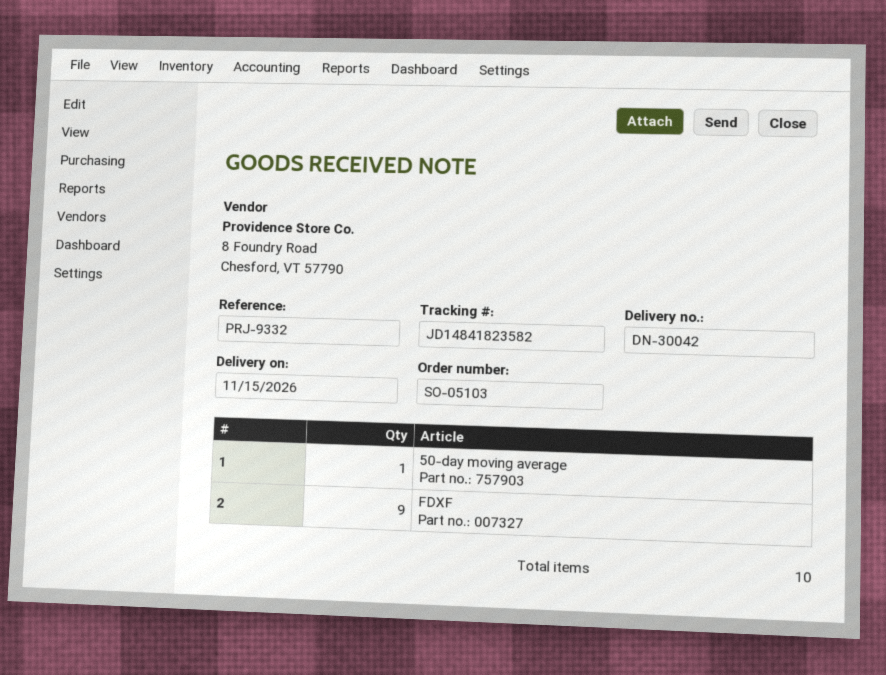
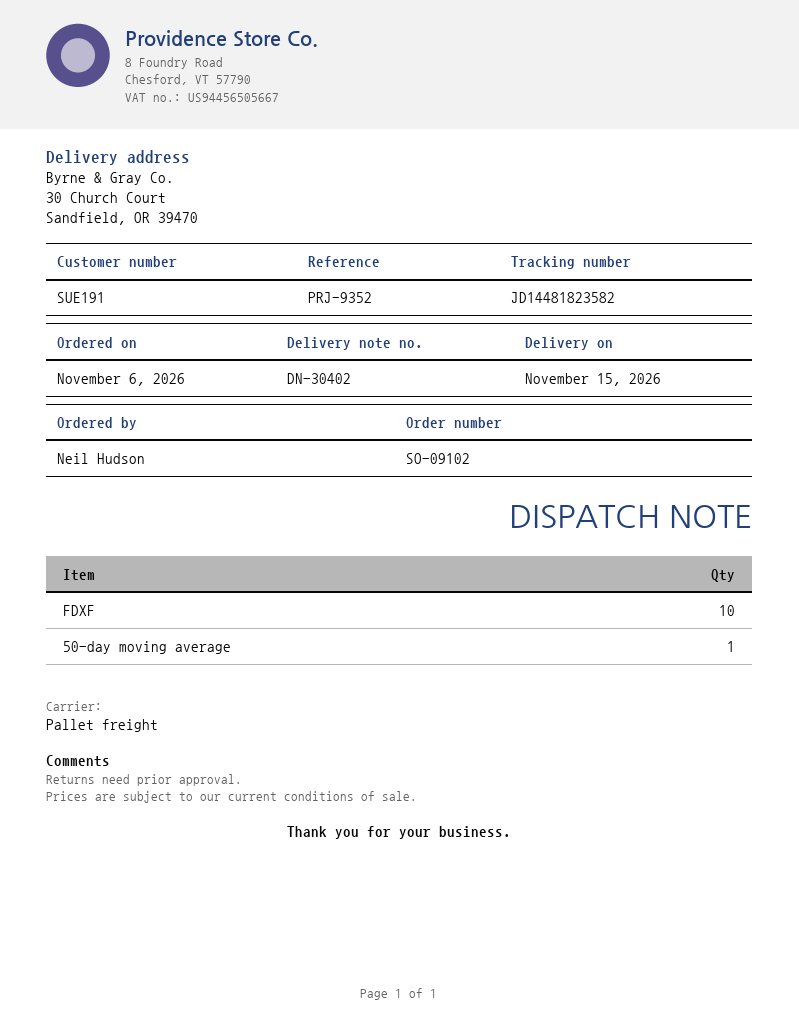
order number: SO-05103 -> SO-09102
delivery note number: DN-30042 -> DN-30402
reference: PRJ-9332 -> PRJ-9352
tracking number: JD14841823582 -> JD14481823582
FDXF: 9 -> 10

